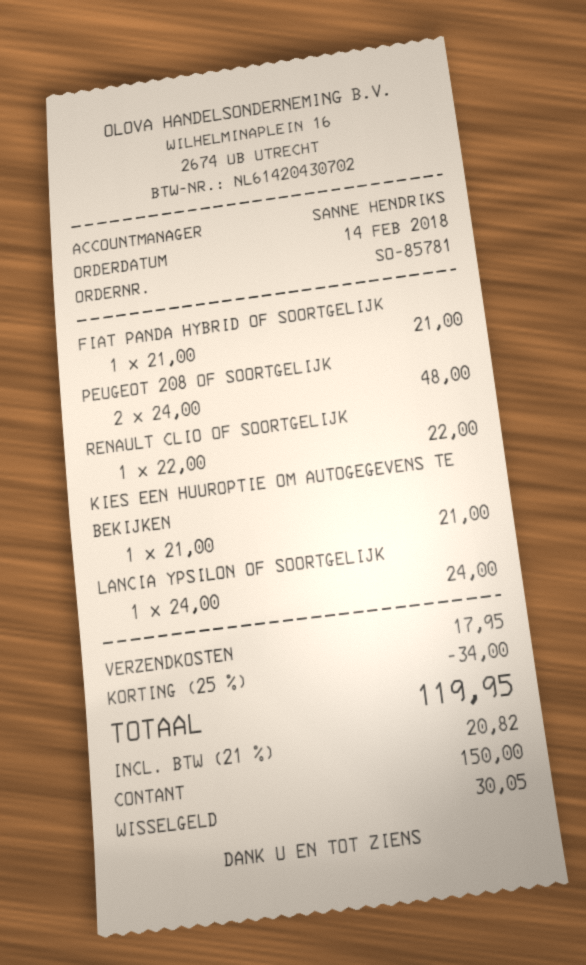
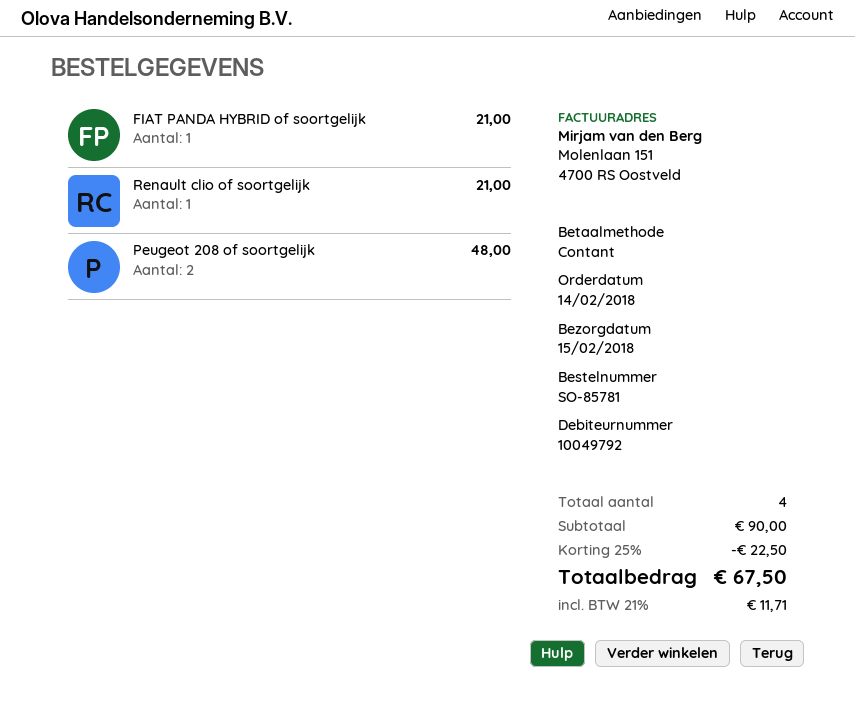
RENAULT CLIO OF SOORTGELIJK: 1 for 22.00 -> 1 for 21.00
KIES EEN HUUROPTIE OM AUTOGEGEVENS TE BEKIJKEN: 1 for 21.00 -> none
LANCIA YPSILON OF SOORTGELIJK: 1 for 24.00 -> none
discount: 25% = 34.00 -> 25% = 22.50
shipping: 17.95 -> none
tax: 21% = 20.82 -> 21% = 11.71
total: 119.95 -> 67.50

